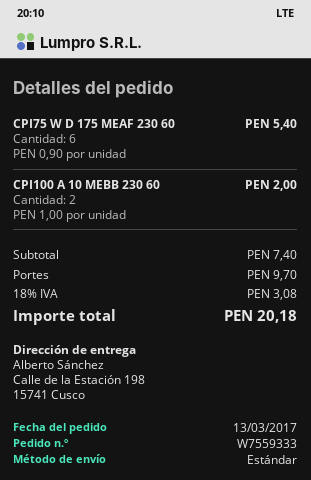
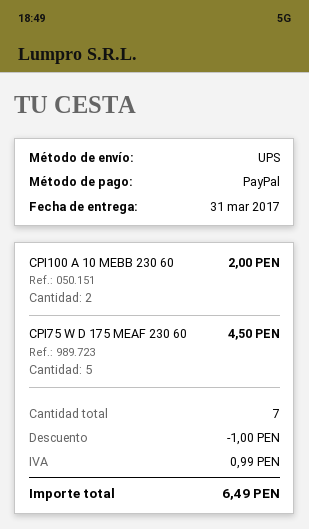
shipping method: standard -> UPS
CPI75 W D 175 MEAF 230 60: 6 for 5.40 -> 5 for 4.50
discount: none -> 1.00
shipping: 9.70 -> none
tax: 3.08 -> 0.99
total: 20.18 -> 6.49

